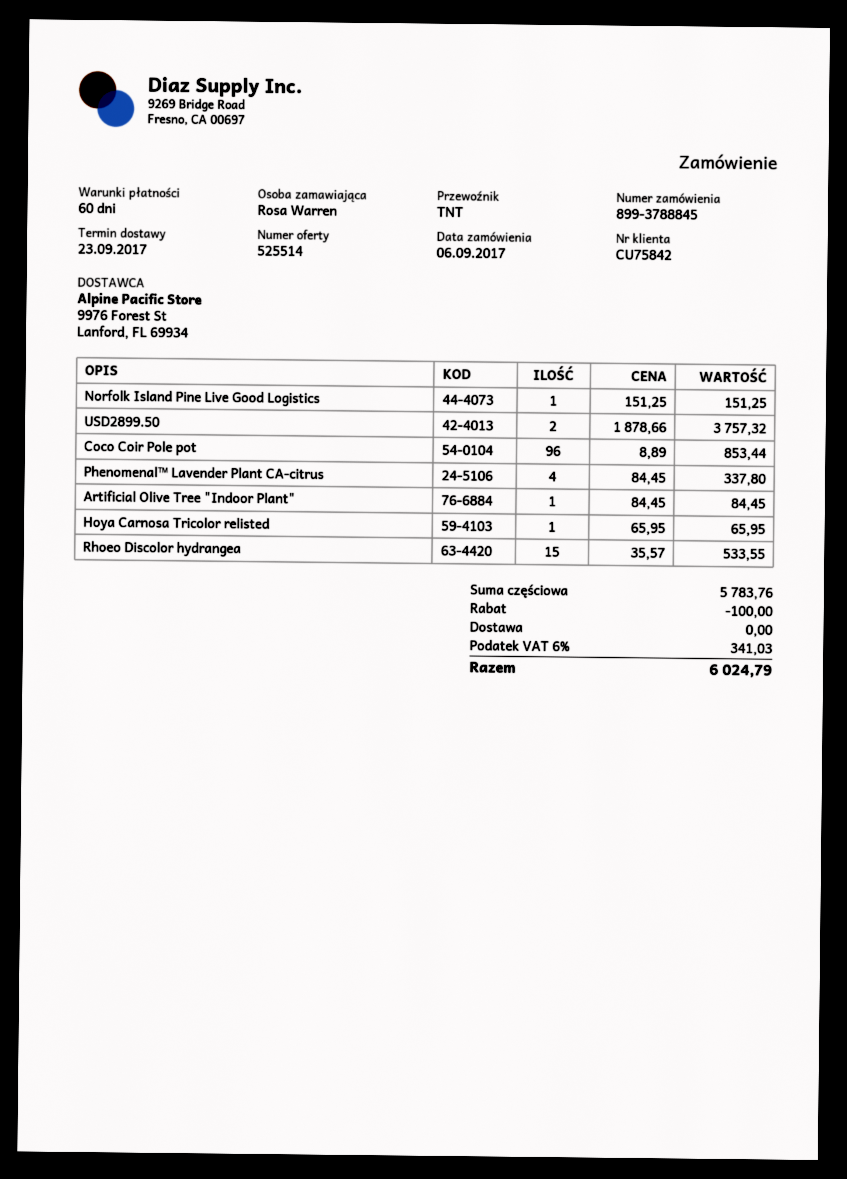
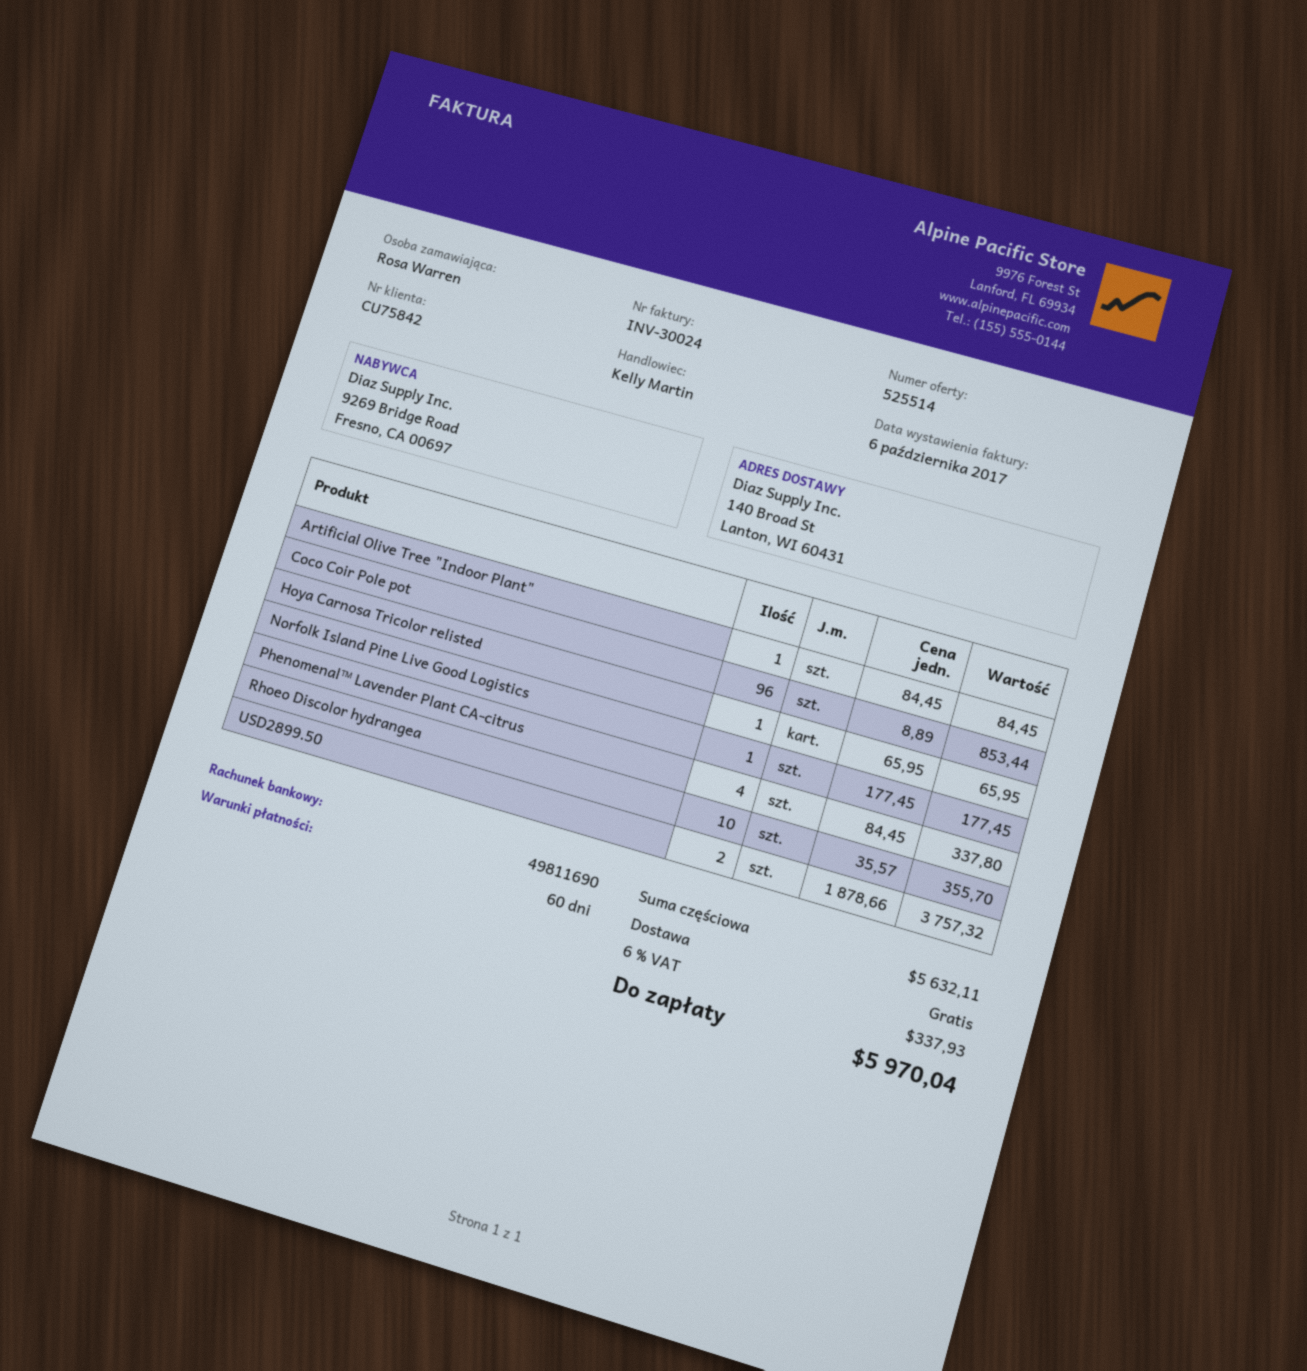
Norfolk Island Pine Live Good Logistics: 1 x 151.25 = 151.25 -> 1 x 177.45 = 177.45
Rhoeo Discolor hydrangea: 15 x 35.57 = 533.55 -> 10 x 35.57 = 355.70
subtotal: 5783.76 -> 5632.11
discount: 100.00 -> none
tax: 6% = 341.03 -> 6% = 337.93
total: 6024.79 -> 5970.04

